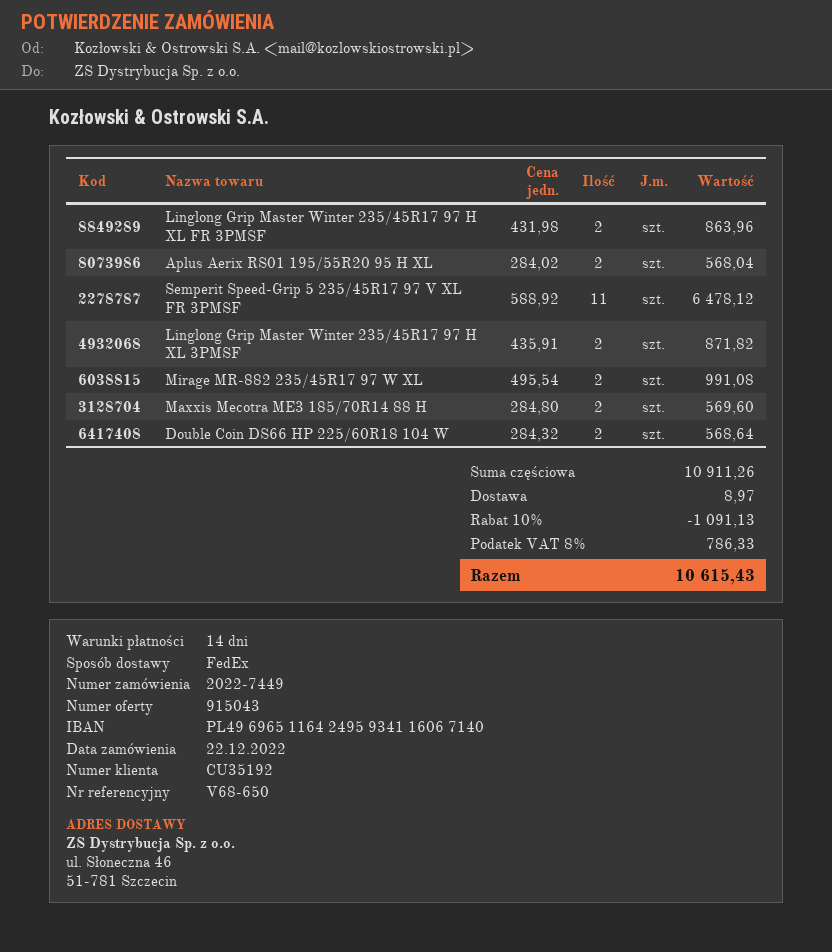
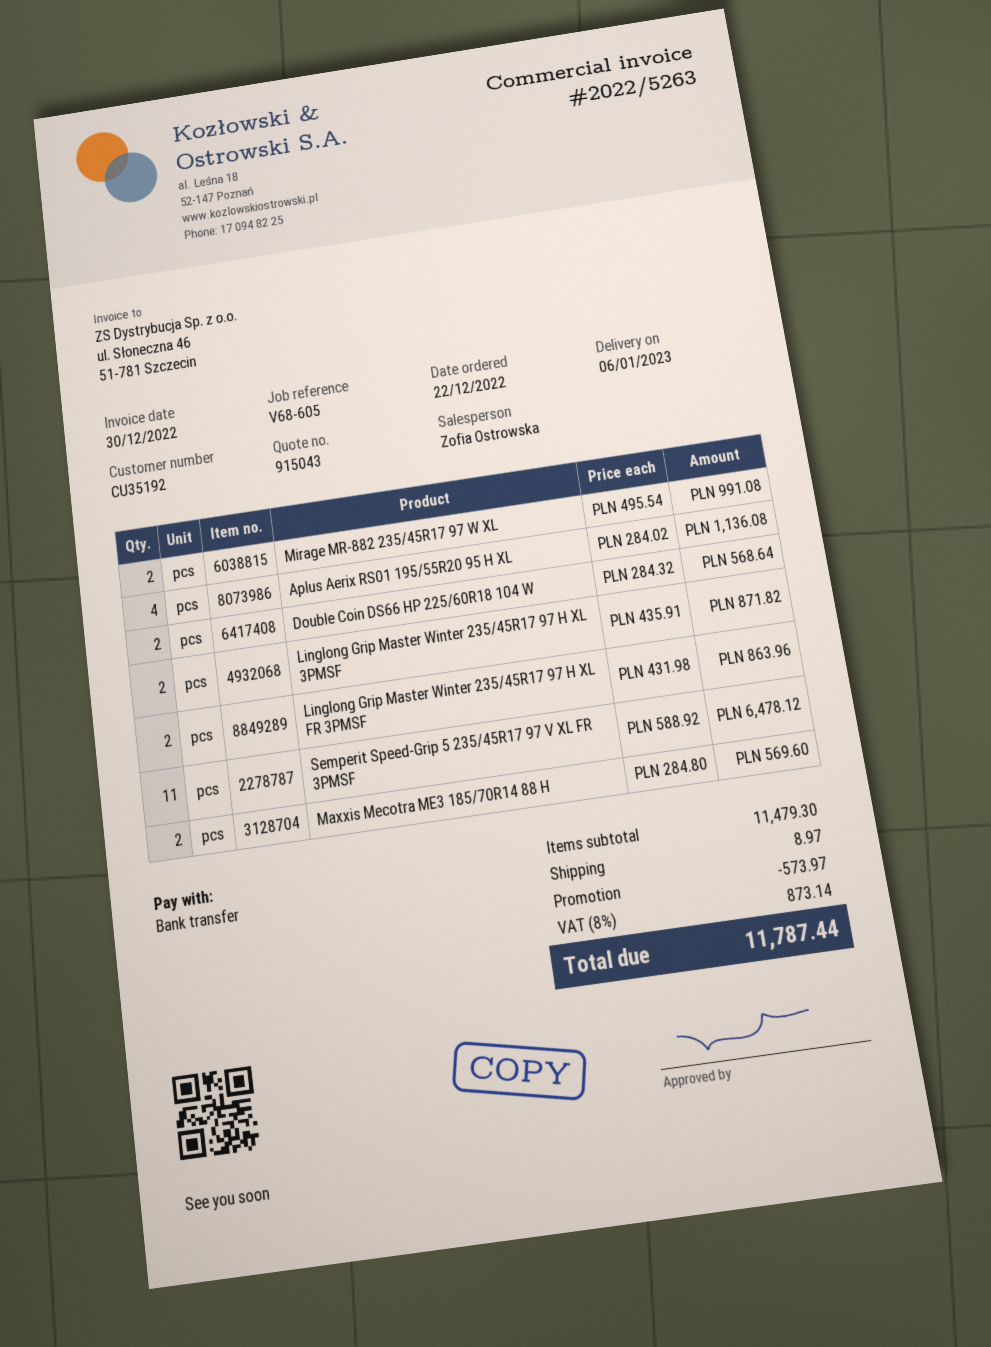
reference: V68-650 -> V68-605
Aplus Aerix RS01 195/55R20 95 H XL: 2 x 284.02 = 568.04 -> 4 x 284.02 = 1136.08
subtotal: 10911.26 -> 11479.30
discount: 1091.13 -> 573.97
tax: 8% = 786.33 -> 8% = 873.14
total: 10615.43 -> 11787.44

